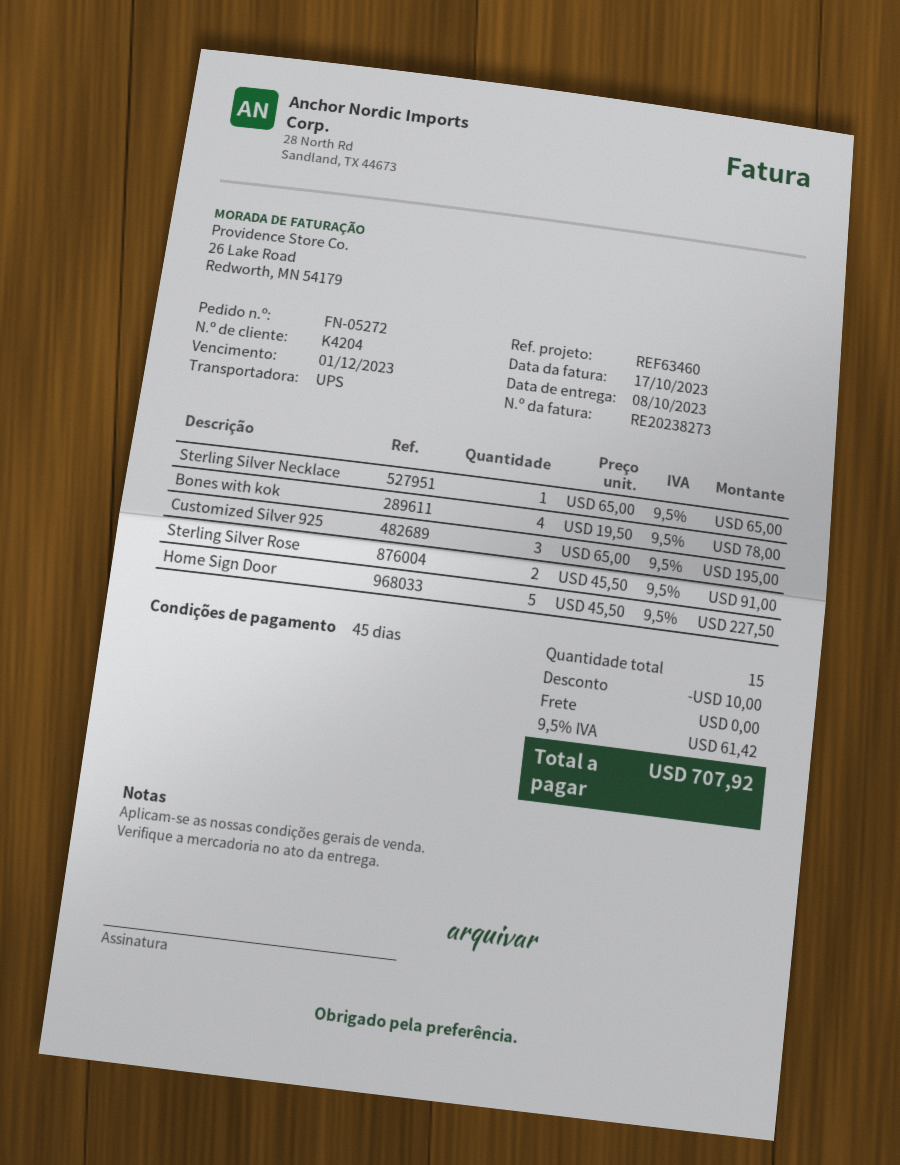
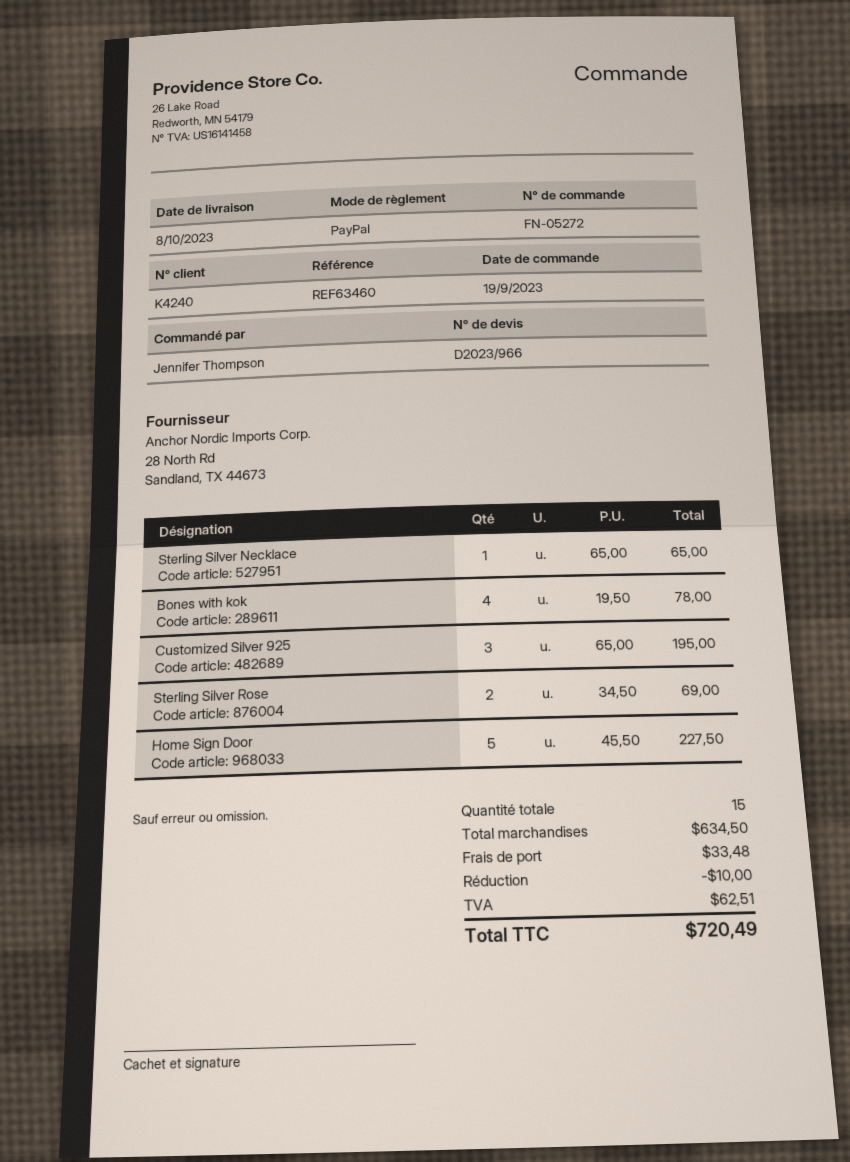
customer number: K4204 -> K4240
Sterling Silver Rose: 2 x 45.50 = 91.00 -> 2 x 34.50 = 69.00
shipping: 0.00 -> 33.48
tax: 61.42 -> 62.51
total: 707.92 -> 720.49

